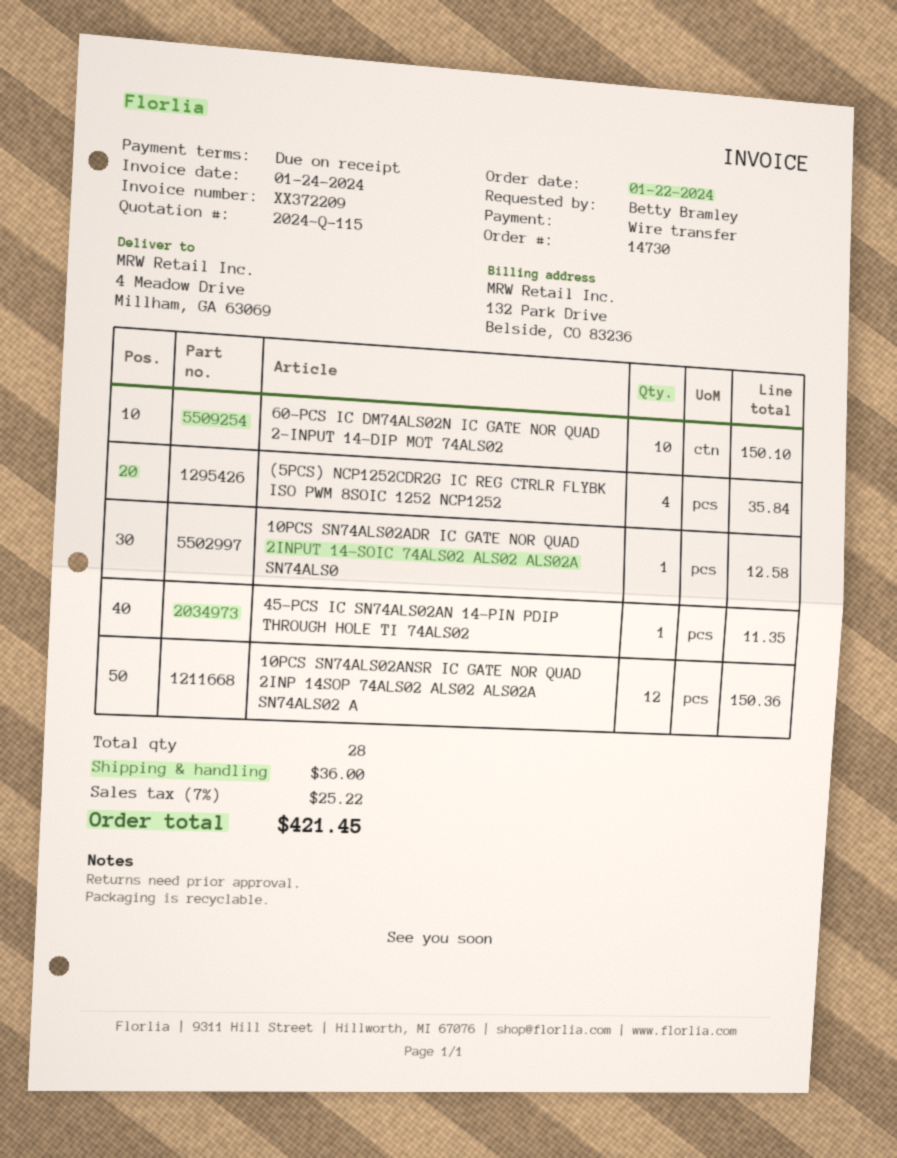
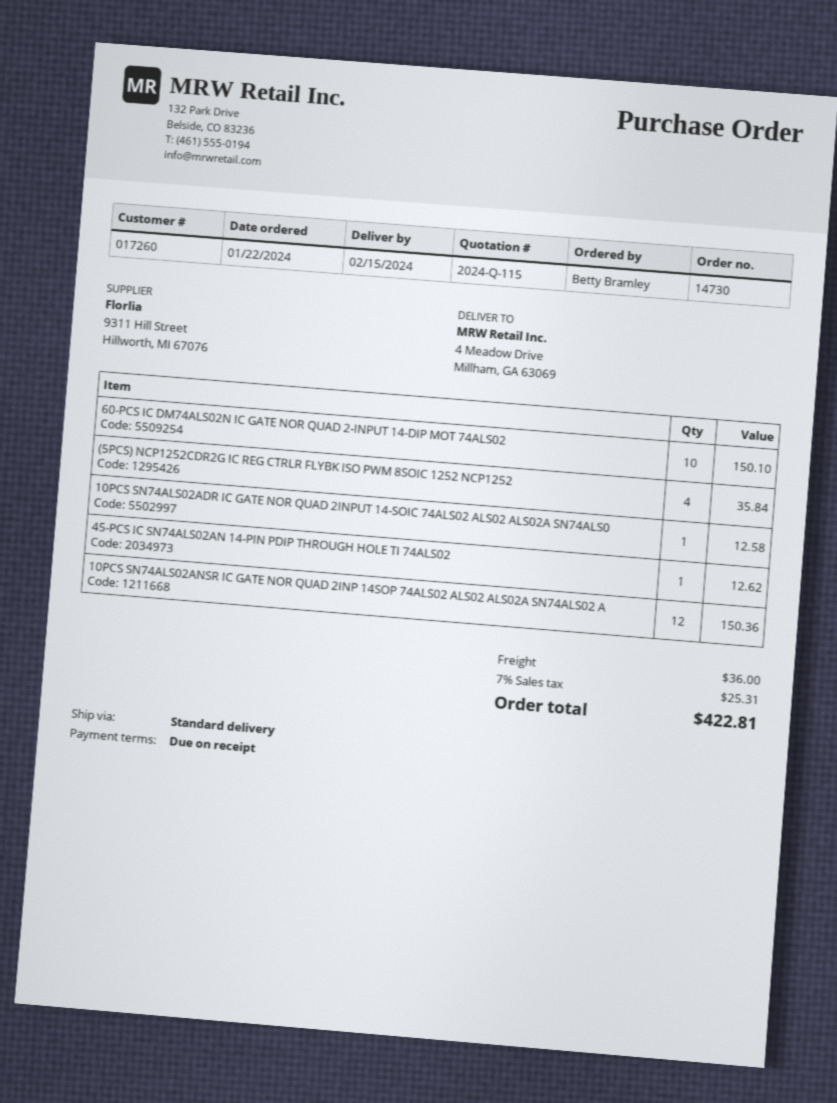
45-PCS IC SN74ALS02AN 14-PIN PDIP THROUGH HOLE TI 74ALS02: 1 for 11.35 -> 1 for 12.62
tax: 7% = 25.22 -> 7% = 25.31
total: 421.45 -> 422.81

